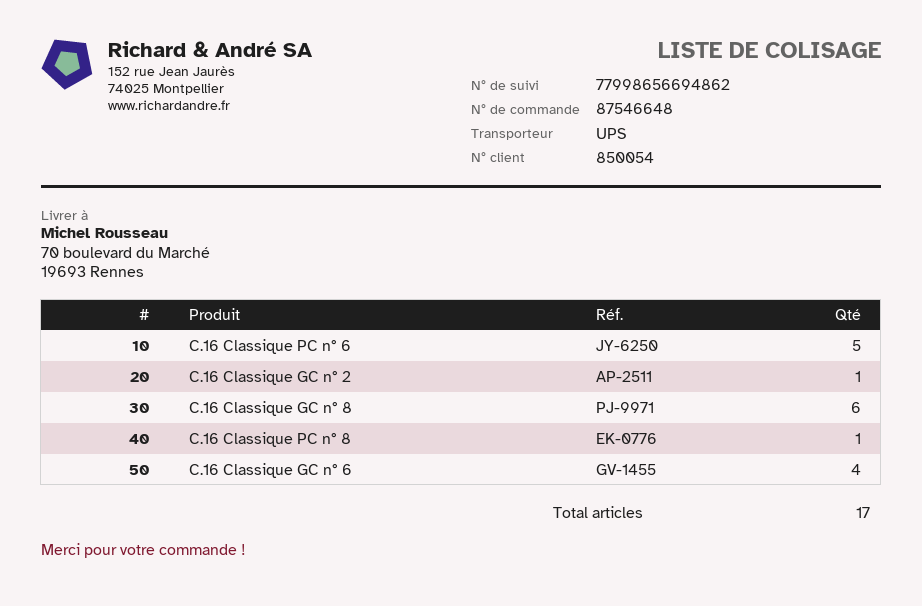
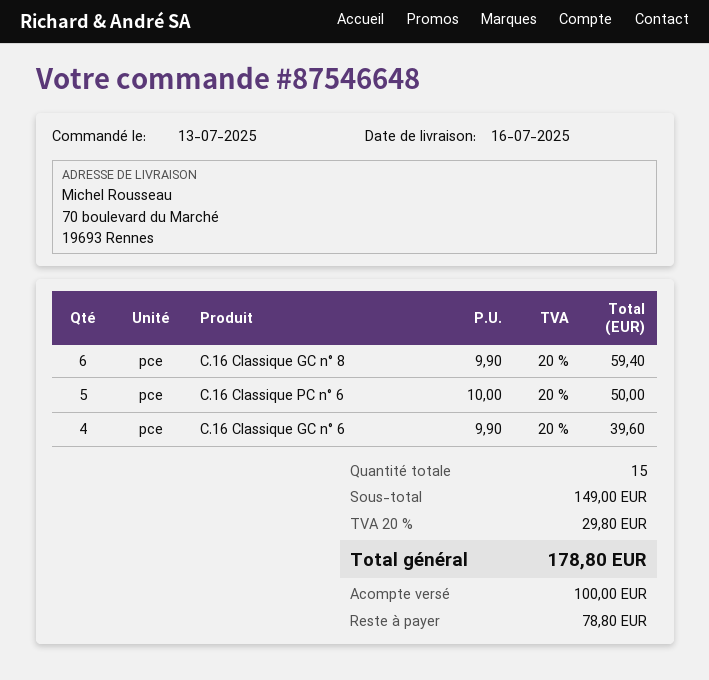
C.16 Classique GC n° 2: 1 -> none
C.16 Classique PC n° 8: 1 -> none
total quantity: 17 -> 15

